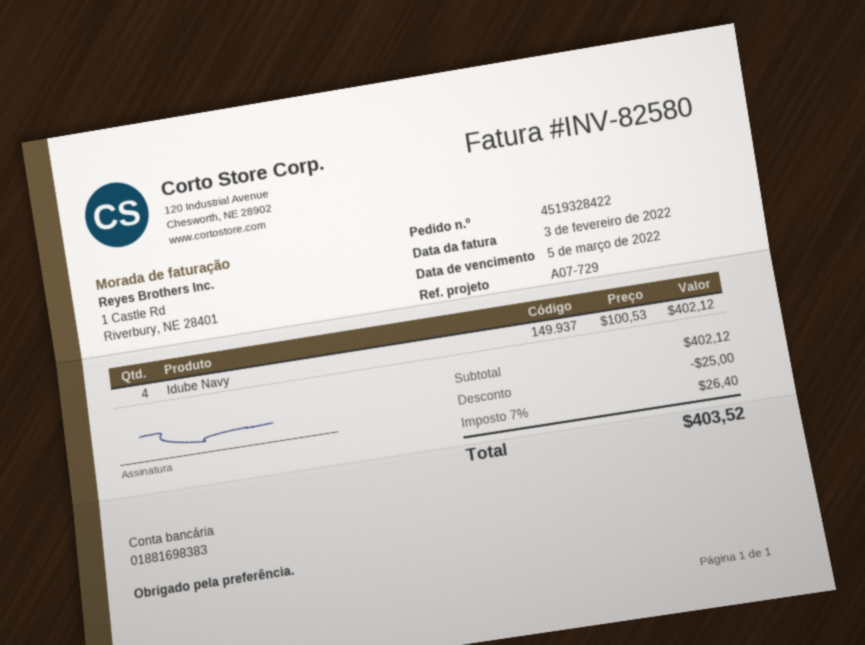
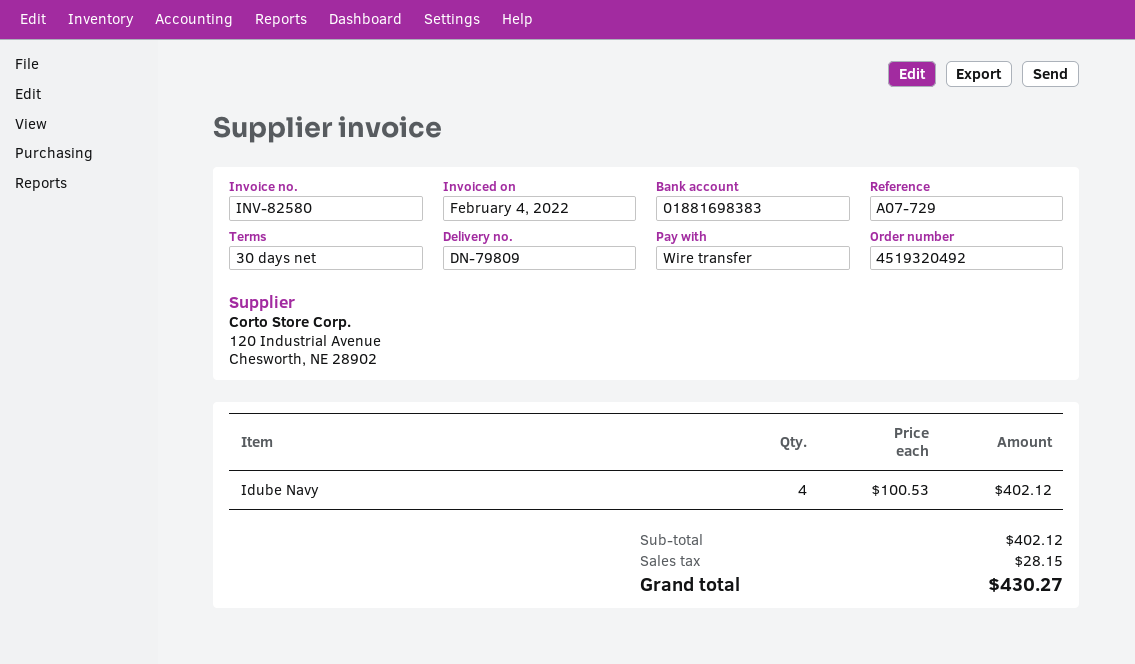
order number: 4519328422 -> 4519320492
invoice date: 2022-02-03 -> 2022-02-04
discount: 25.00 -> none
tax: 26.40 -> 28.15
total: 403.52 -> 430.27

